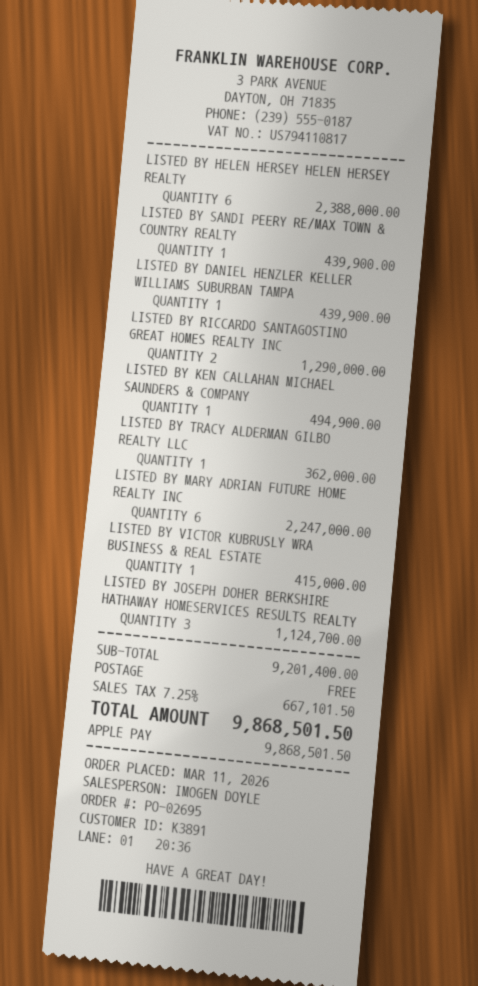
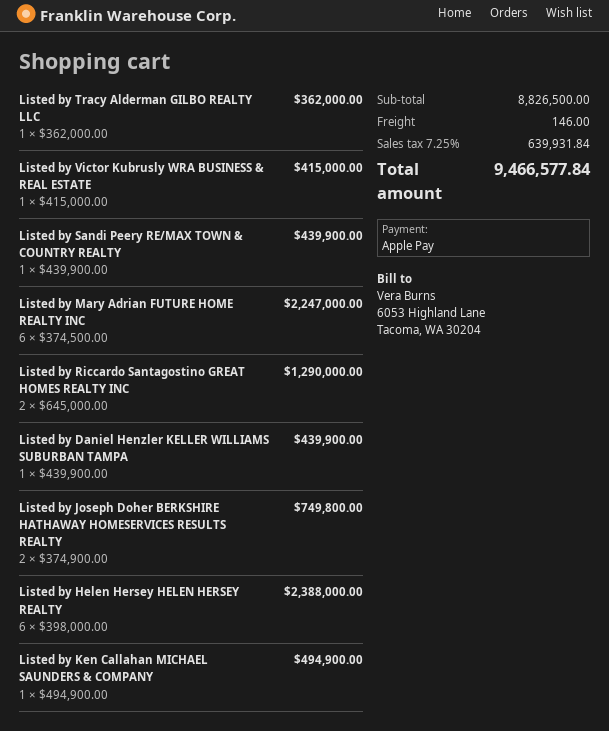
LISTED BY JOSEPH DOHER BERKSHIRE HATHAWAY HOMESERVICES RESULTS REALTY: 3 for 1124700.00 -> 2 for 749800.00
subtotal: 9201400.00 -> 8826500.00
shipping: 0.00 -> 146.00
tax: 7.25% = 667101.50 -> 7.25% = 639931.84
total: 9868501.50 -> 9466577.84

